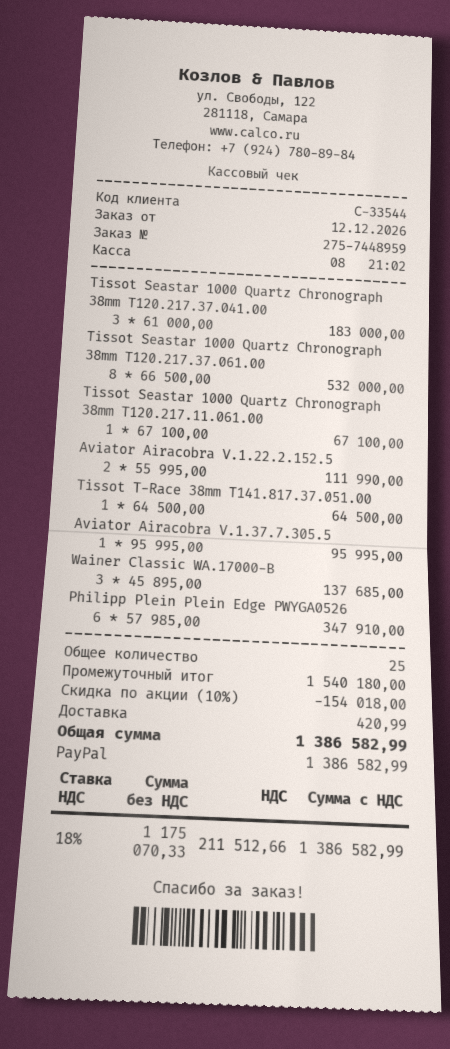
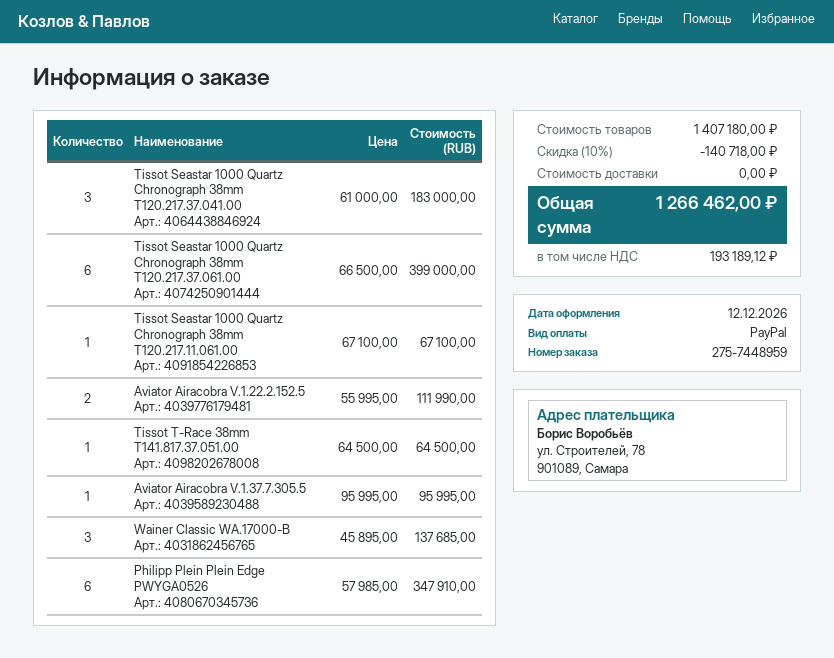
Tissot Seastar 1000 Quartz Chronograph 38mm T120.217.37.061.00: 8 x 66500.00 = 532000.00 -> 6 x 66500.00 = 399000.00
subtotal: 1540180.00 -> 1407180.00
discount: 10% = 154018.00 -> 10% = 140718.00
shipping: 420.99 -> 0.00
tax: 211512.66 -> 193189.12
total: 1386582.99 -> 1266462.00

